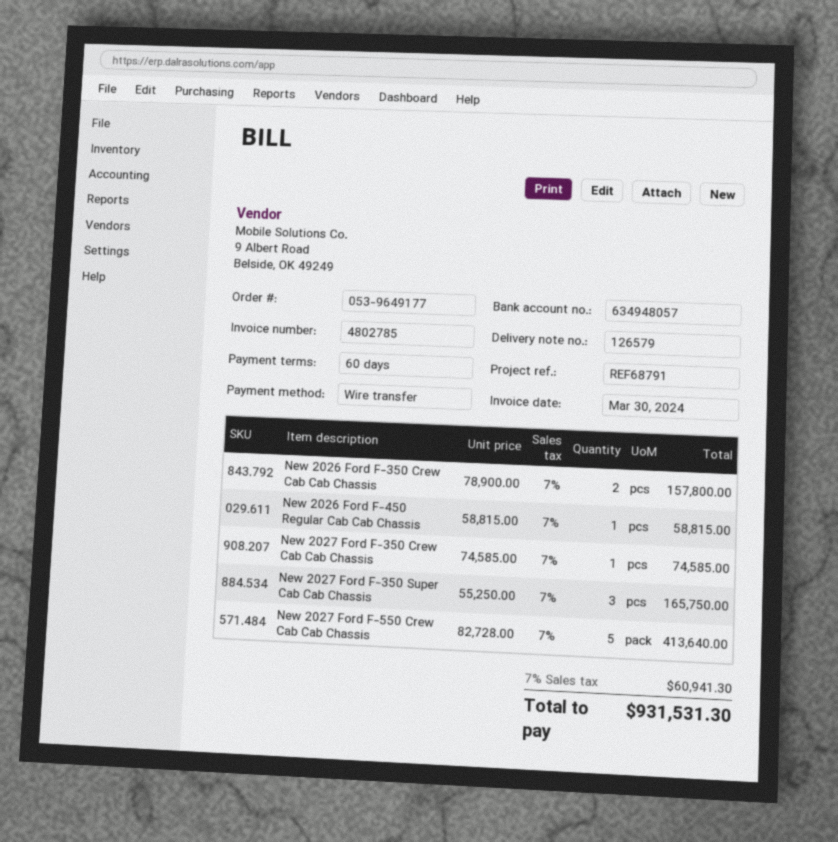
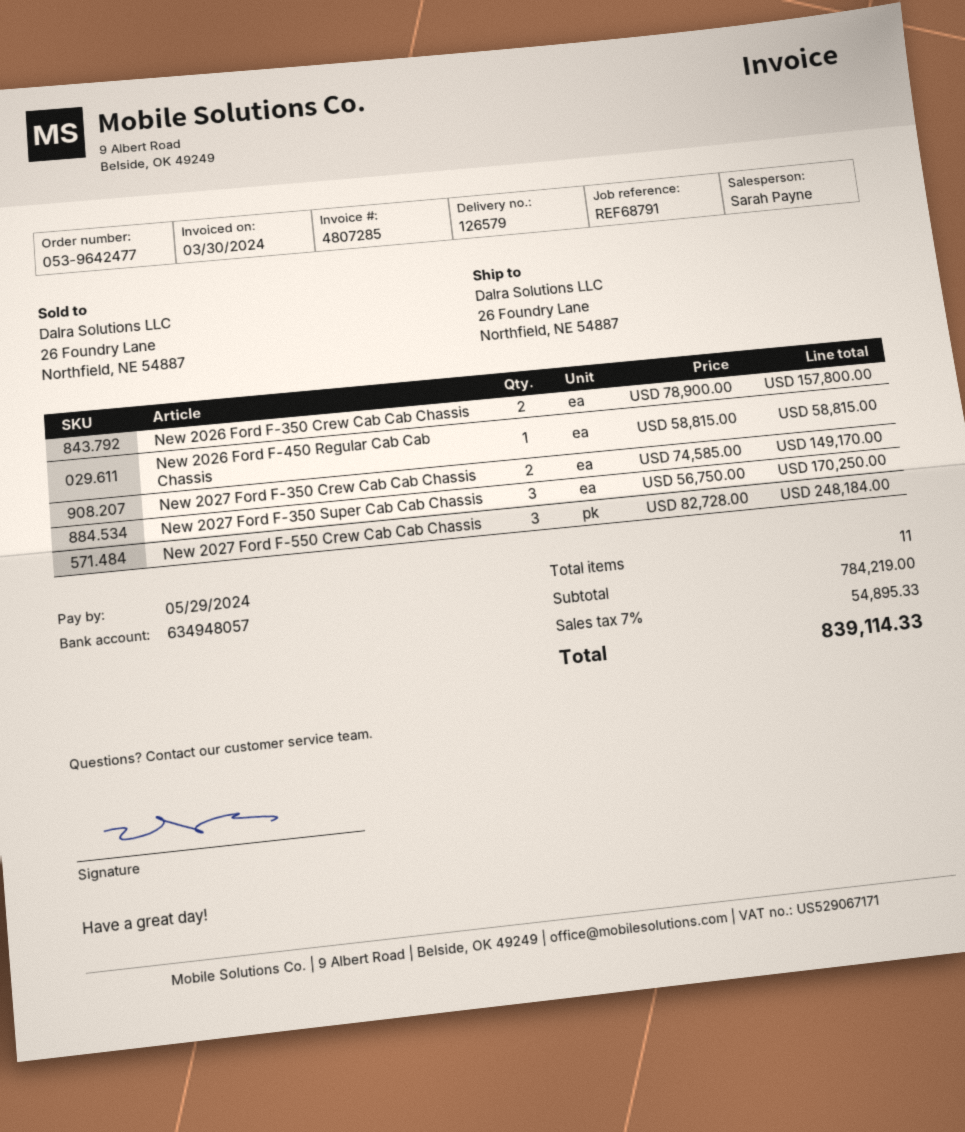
order number: 053-9649177 -> 053-9642477
invoice number: 4802785 -> 4807285
New 2027 Ford F-350 Crew Cab Cab Chassis: 1 x 74585.00 = 74585.00 -> 2 x 74585.00 = 149170.00
New 2027 Ford F-350 Super Cab Cab Chassis: 3 x 55250.00 = 165750.00 -> 3 x 56750.00 = 170250.00
New 2027 Ford F-550 Crew Cab Cab Chassis: 5 x 82728.00 = 413640.00 -> 3 x 82728.00 = 248184.00
tax: 7% = 60941.30 -> 7% = 54895.33
total: 931531.30 -> 839114.33

